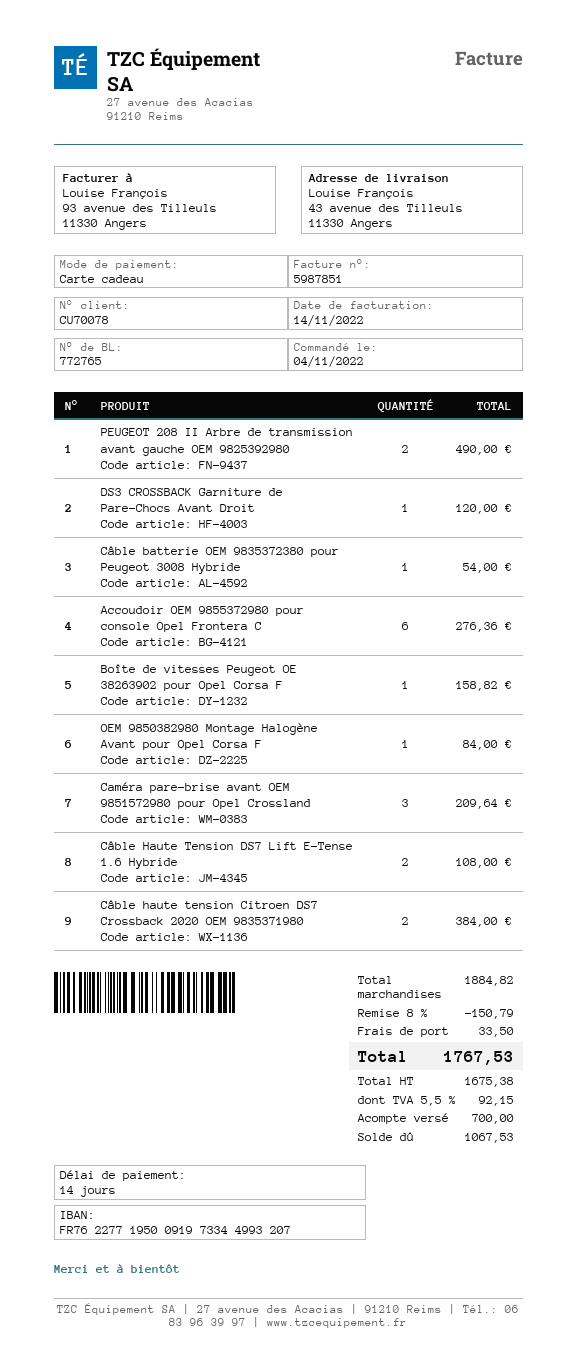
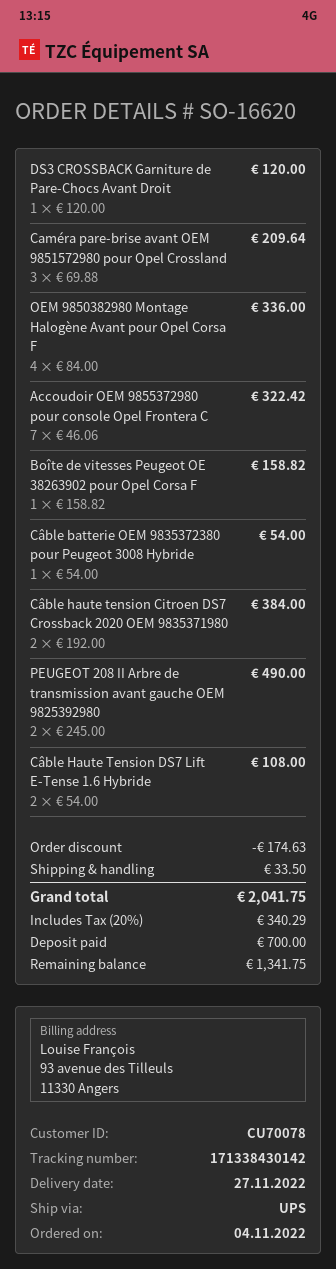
Accoudoir OEM 9855372980 pour console Opel Frontera C: 6 for 276.36 -> 7 for 322.42
OEM 9850382980 Montage Halogène Avant pour Opel Corsa F: 1 for 84.00 -> 4 for 336.00
discount: 150.79 -> 174.63
tax: 5.5% = 92.15 -> 20% = 340.29
total: 1767.53 -> 2041.75
balance: 1067.53 -> 1341.75

